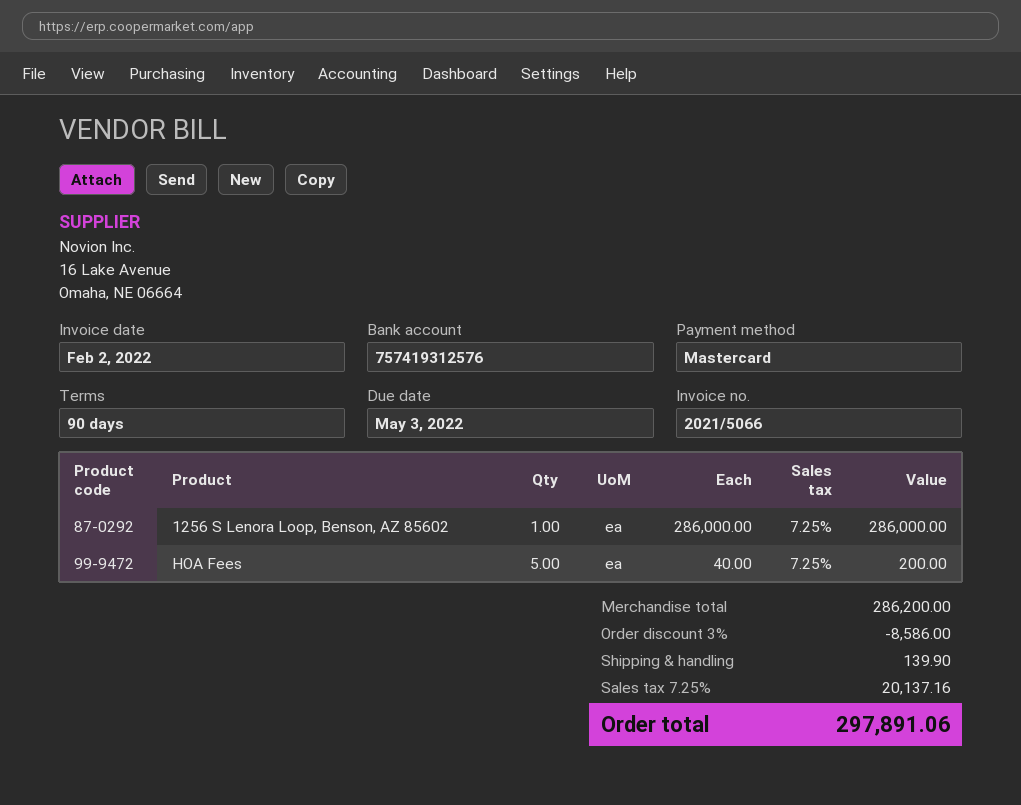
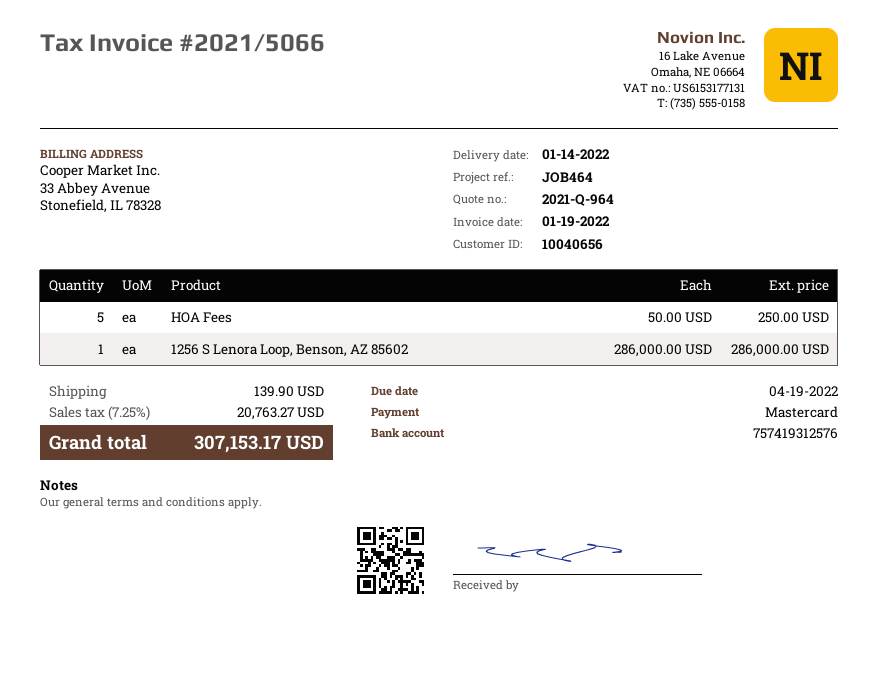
invoice date: 2022-02-02 -> 2022-01-19
due date: 2022-05-03 -> 2022-04-19
HOA Fees: 5 x 40.00 = 200.00 -> 5 x 50.00 = 250.00
discount: 3% = 8586.00 -> none
tax: 7.25% = 20137.16 -> 7.25% = 20763.27
total: 297891.06 -> 307153.17

